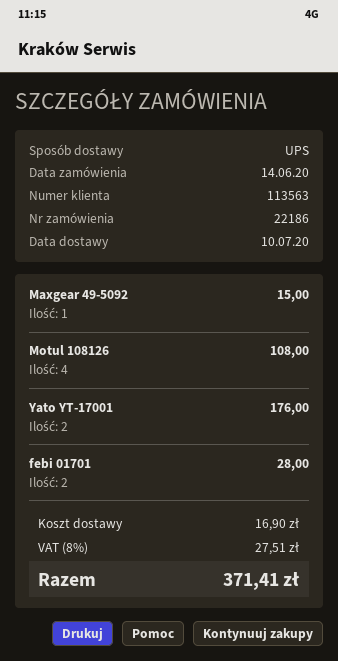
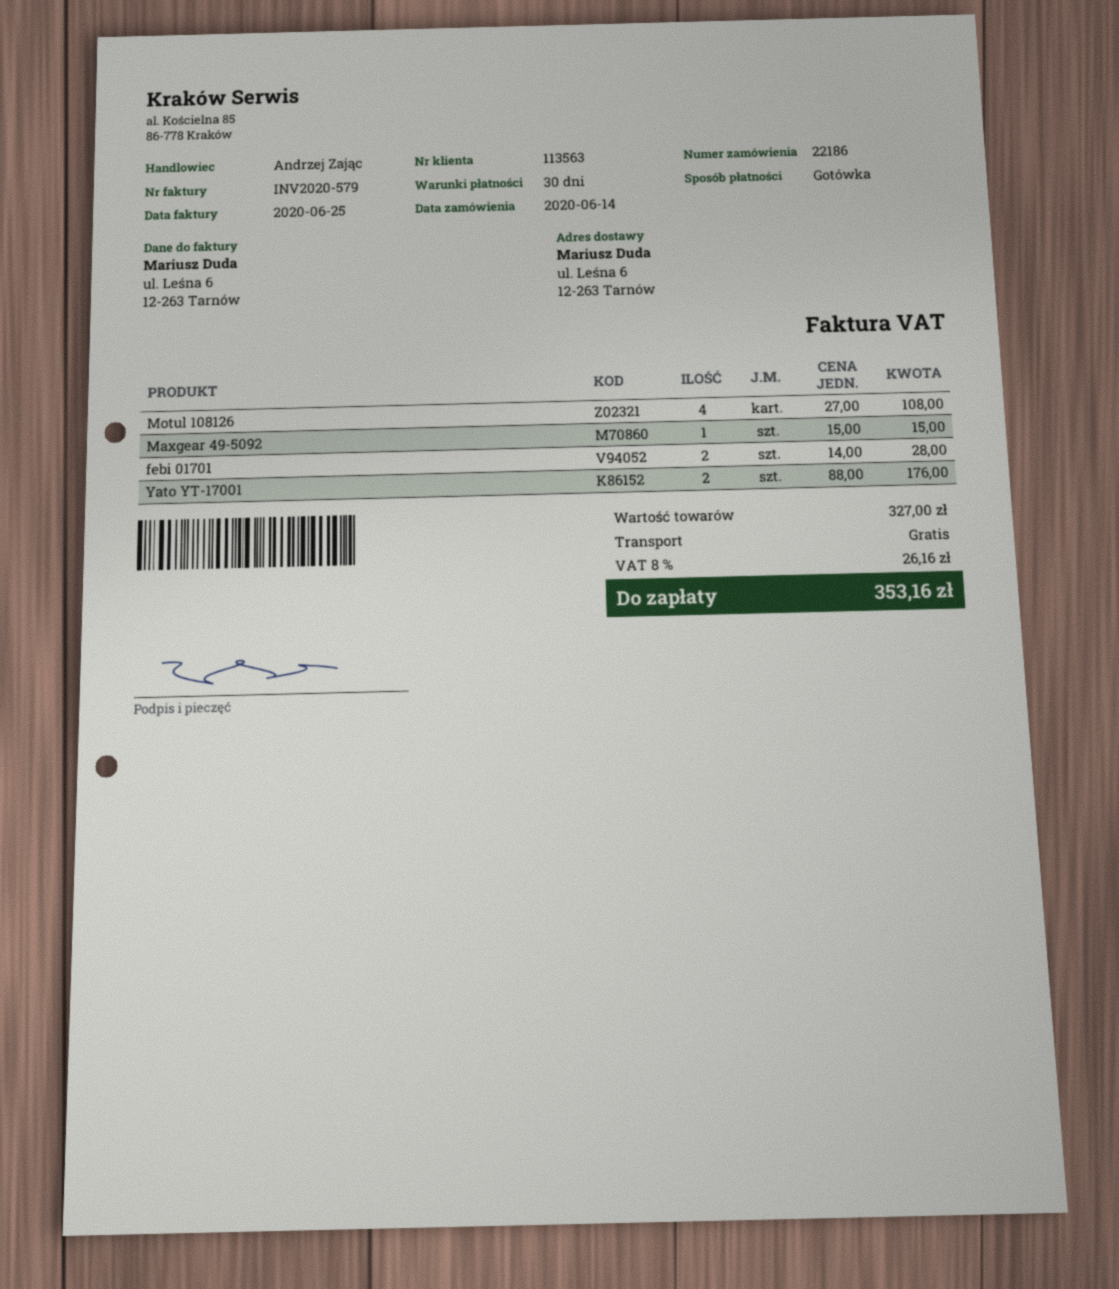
shipping: 16.90 -> 0.00
tax: 8% = 27.51 -> 8% = 26.16
total: 371.41 -> 353.16

